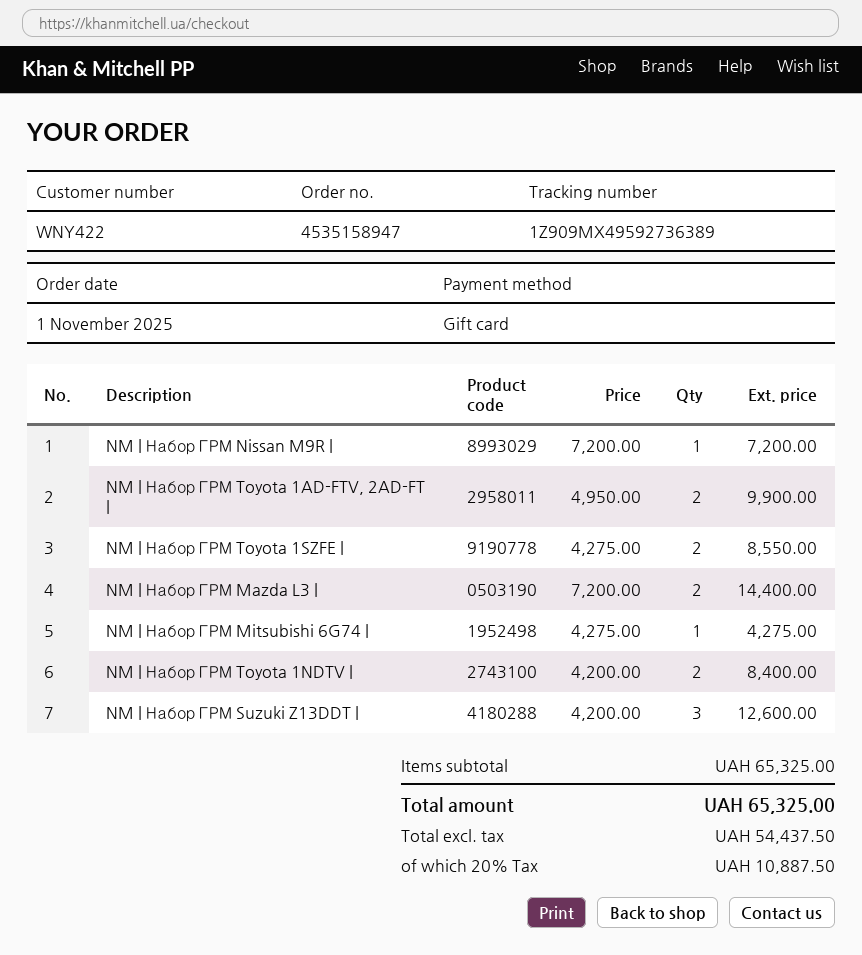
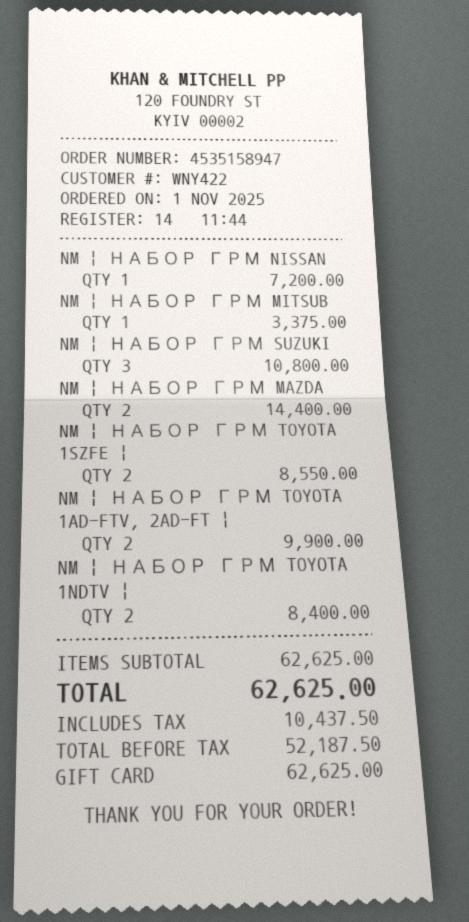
NM | Набор ГРМ Mitsubishi 6G74 |: 1 for 4275.00 -> 1 for 3375.00
NM | Набор ГРМ Suzuki Z13DDT |: 3 for 12600.00 -> 3 for 10800.00
subtotal: 65325.00 -> 62625.00
net: 54437.50 -> 52187.50
tax: 10887.50 -> 10437.50
total: 65325.00 -> 62625.00

